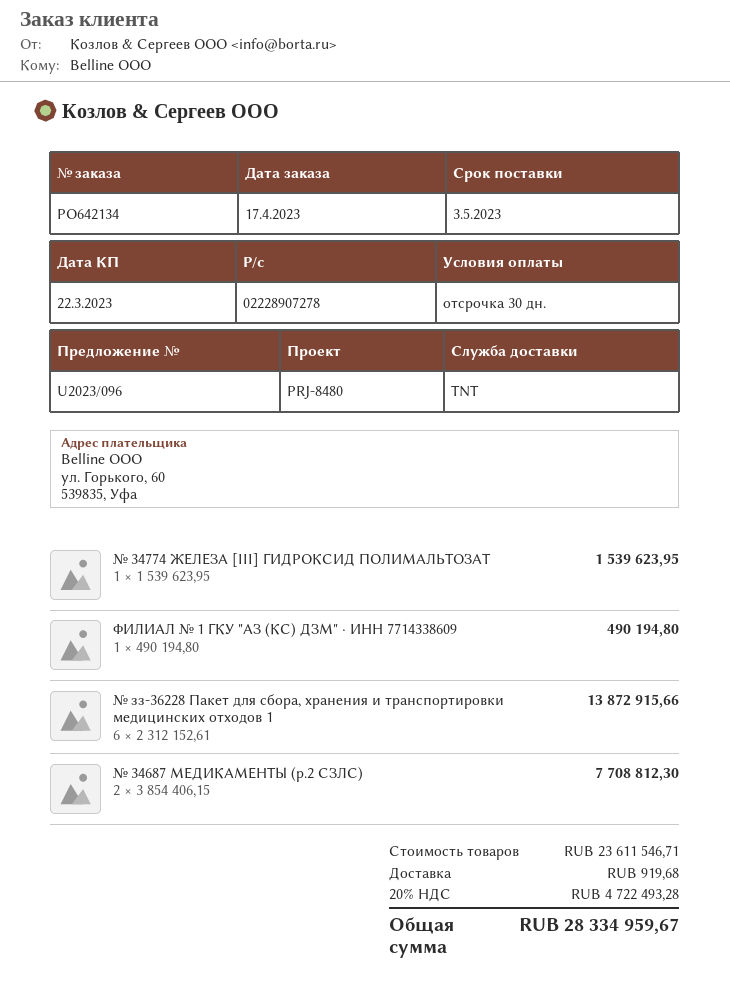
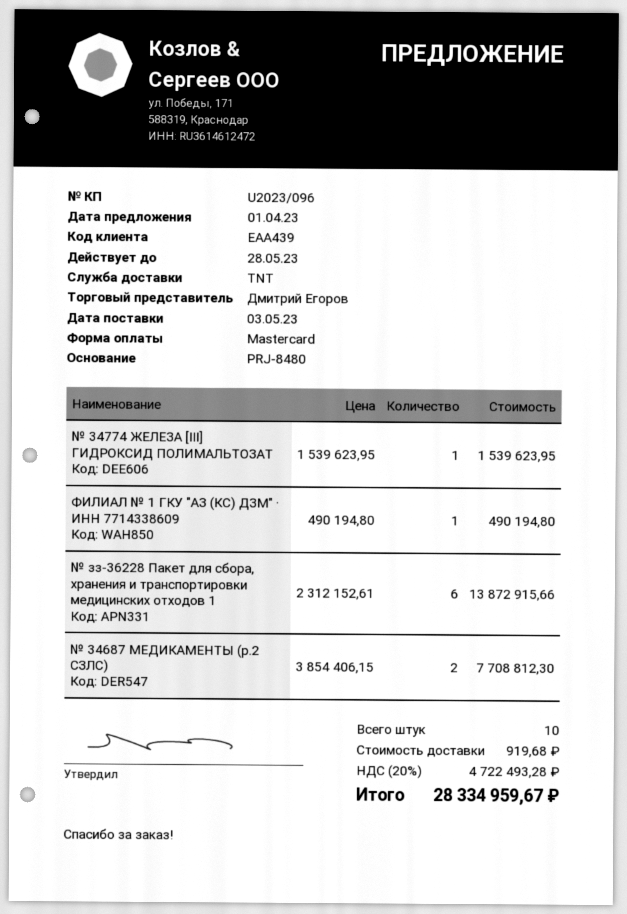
quote date: 2023-03-22 -> 2023-04-01

